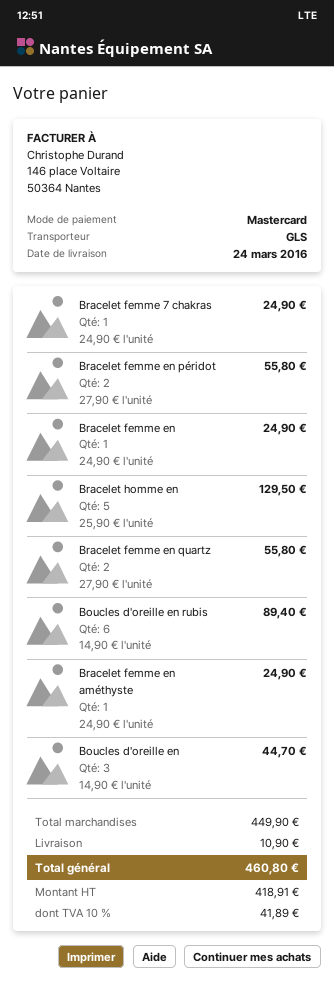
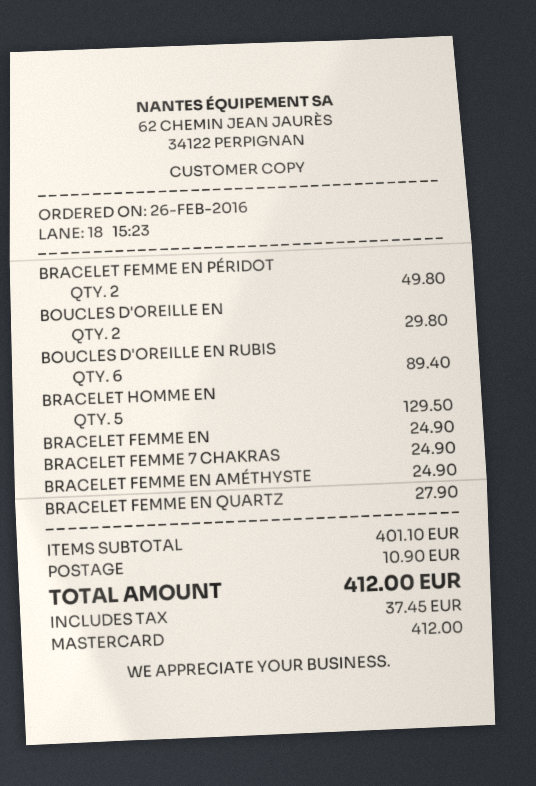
Bracelet femme en péridot: 2 for 55.80 -> 2 for 49.80
Bracelet femme en quartz: 2 for 55.80 -> 1 for 27.90
Boucles d'oreille en: 3 for 44.70 -> 2 for 29.80
subtotal: 449.90 -> 401.10
tax: 41.89 -> 37.45
total: 460.80 -> 412.00

